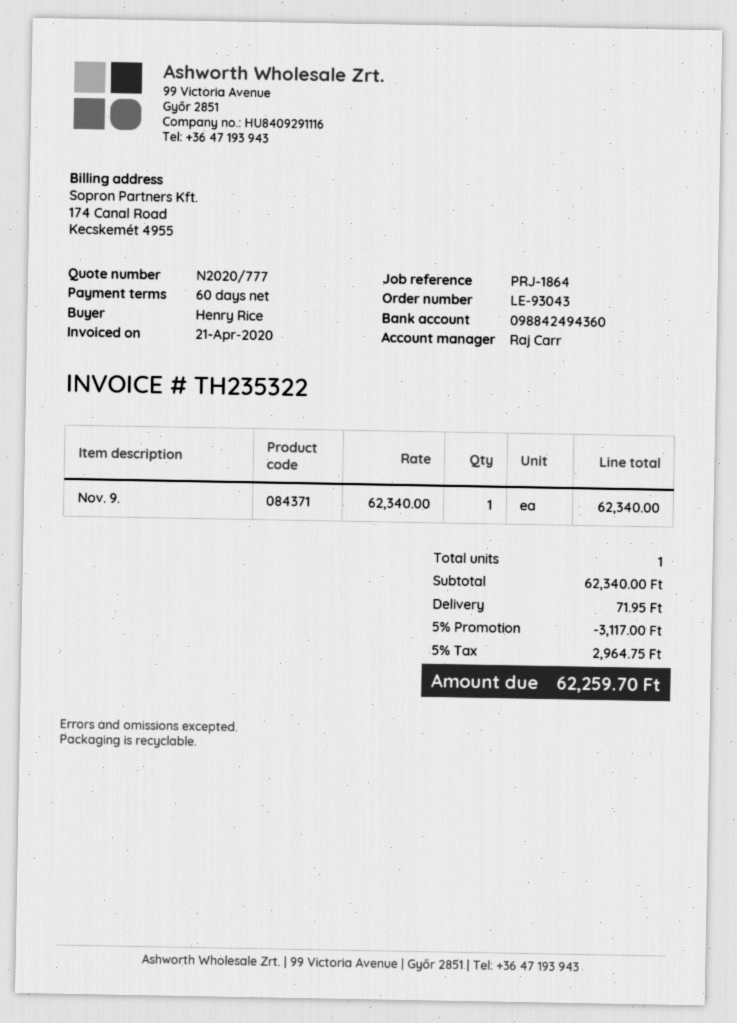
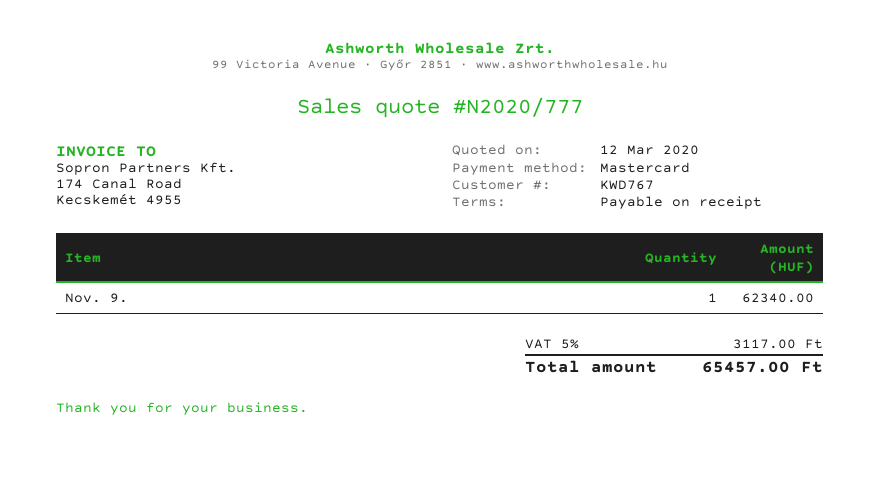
payment terms: 60 days -> on receipt
discount: 5% = 3117.00 -> none
shipping: 71.95 -> none
tax: 5% = 2964.75 -> 5% = 3117.00
total: 62259.70 -> 65457.00

